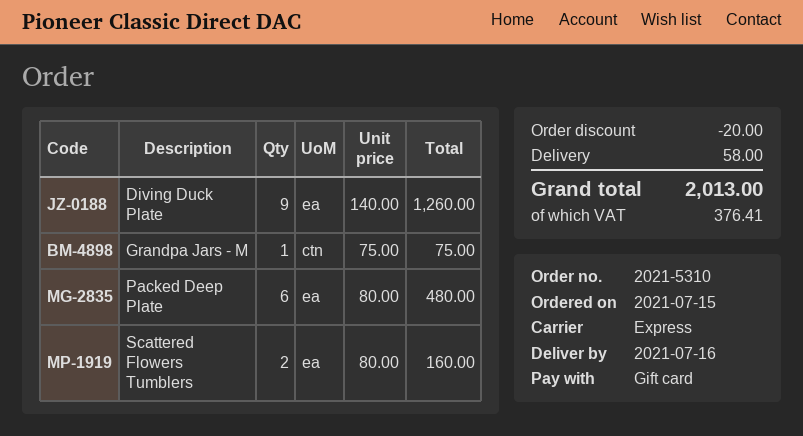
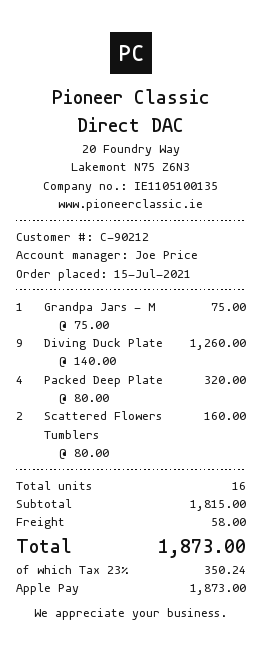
payment method: gift card -> Apple Pay
Packed Deep Plate: 6 x 80.00 = 480.00 -> 4 x 80.00 = 320.00
discount: 20.00 -> none
tax: 376.41 -> 350.24
total: 2013.00 -> 1873.00

